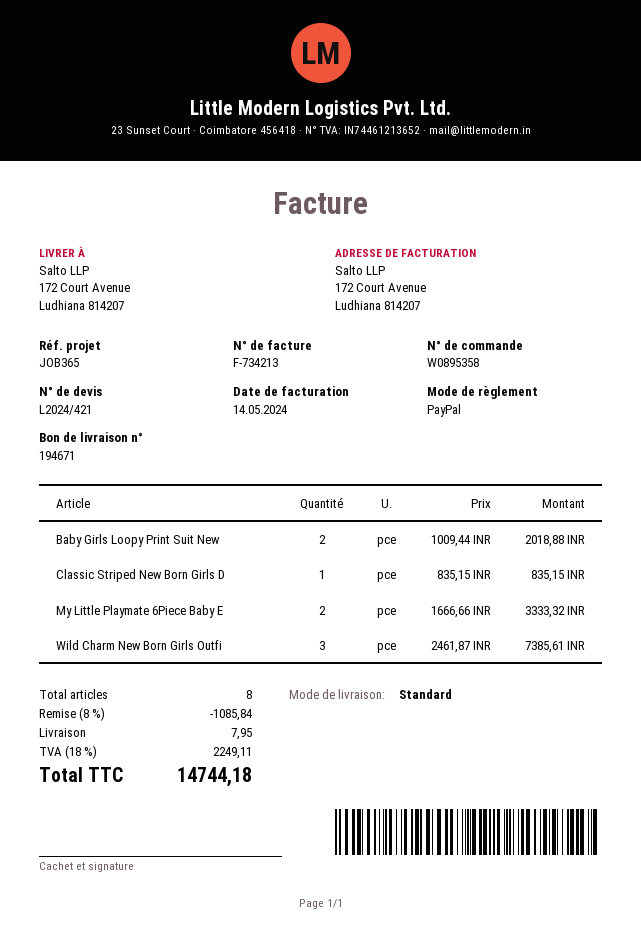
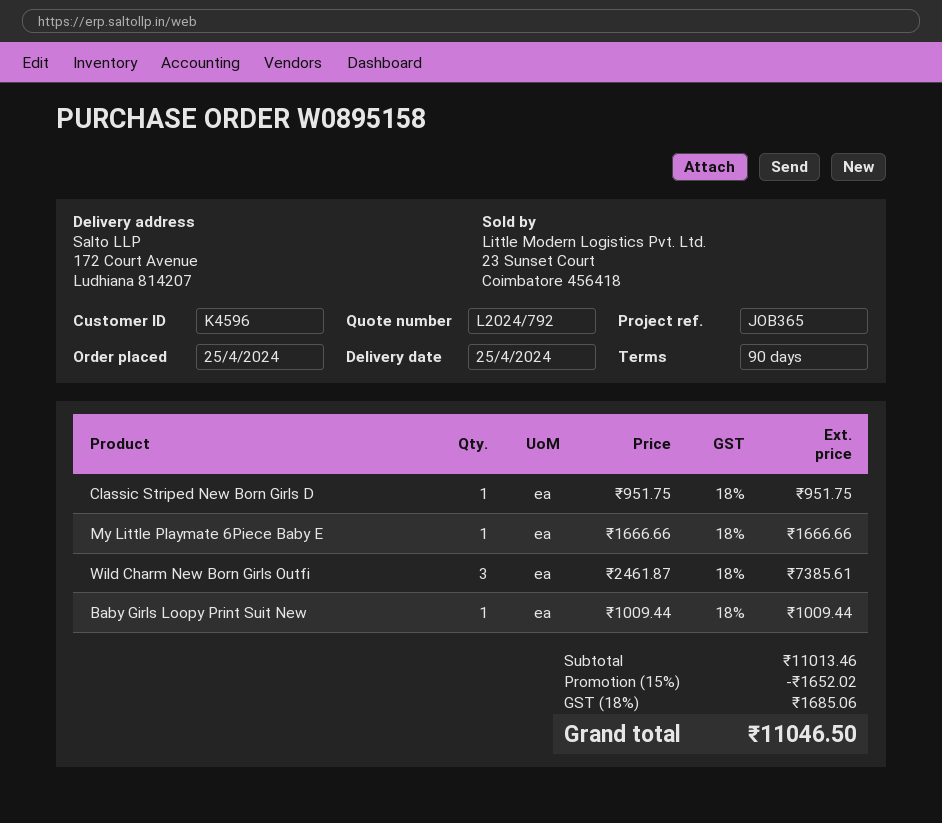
quote number: L2024/421 -> L2024/792
order number: W0895358 -> W0895158
Baby Girls Loopy Print Suit New: 2 x 1009.44 = 2018.88 -> 1 x 1009.44 = 1009.44
Classic Striped New Born Girls D: 1 x 835.15 = 835.15 -> 1 x 951.75 = 951.75
My Little Playmate 6Piece Baby E: 2 x 1666.66 = 3333.32 -> 1 x 1666.66 = 1666.66
discount: 8% = 1085.84 -> 15% = 1652.02
shipping: 7.95 -> none
tax: 18% = 2249.11 -> 18% = 1685.06
total: 14744.18 -> 11046.50

